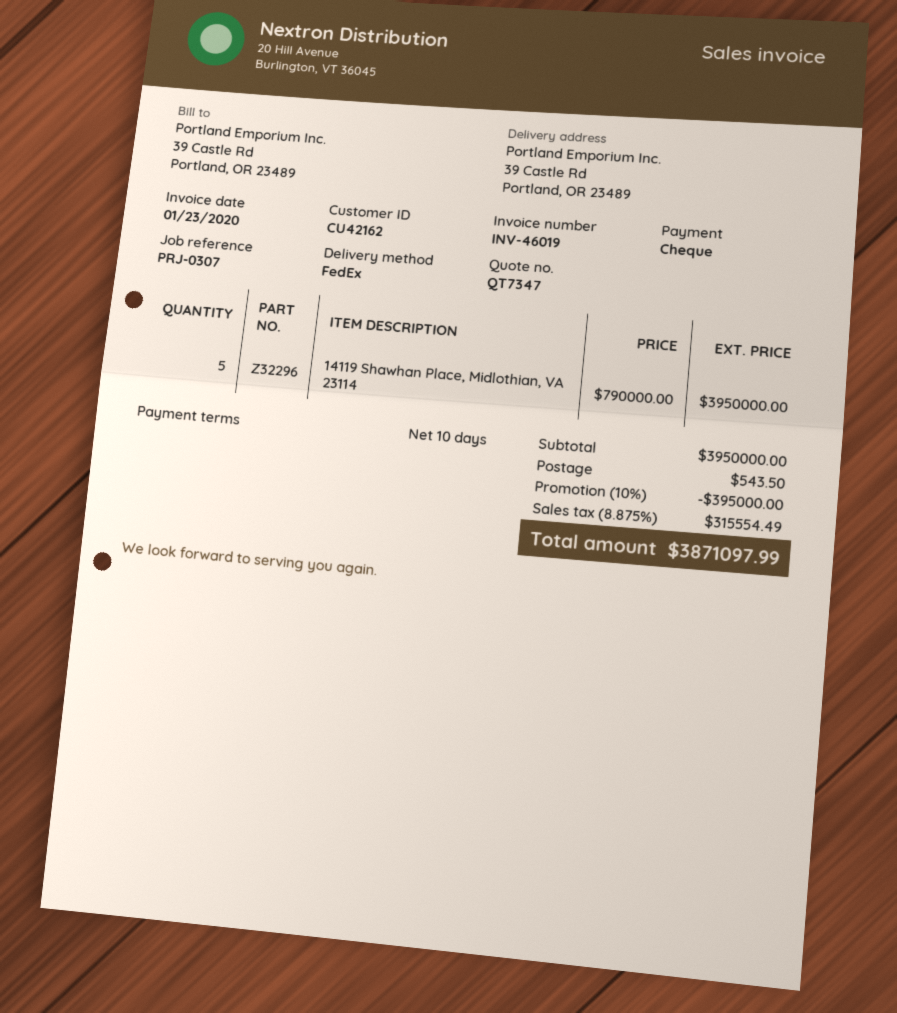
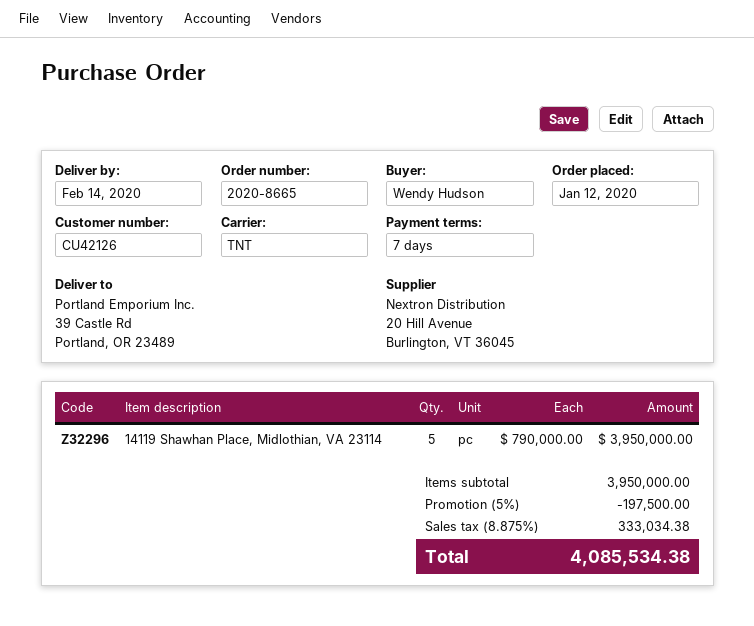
payment terms: 10 days -> 7 days
customer number: CU42162 -> CU42126
shipping method: FedEx -> TNT
discount: 10% = 395000.00 -> 5% = 197500.00
shipping: 543.50 -> none
tax: 8.875% = 315554.49 -> 8.875% = 333034.38
total: 3871097.99 -> 4085534.38

